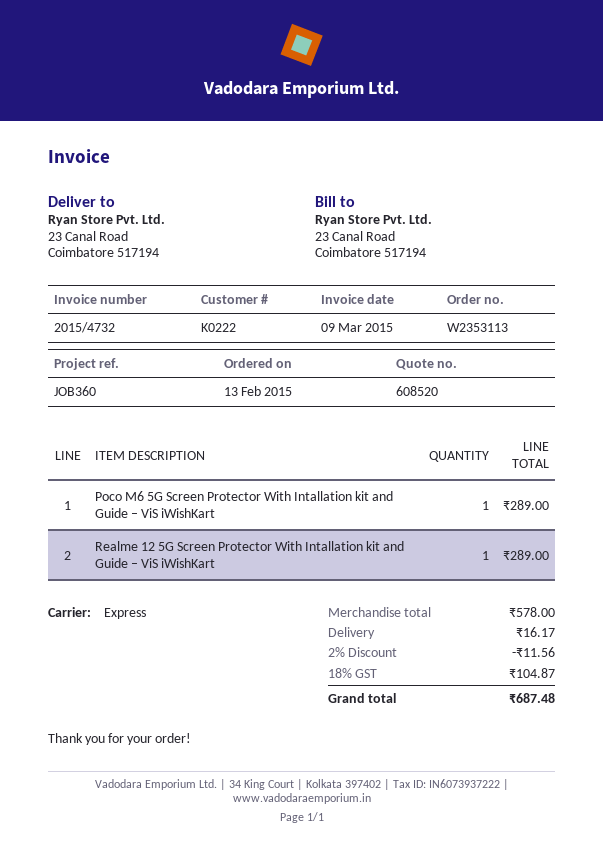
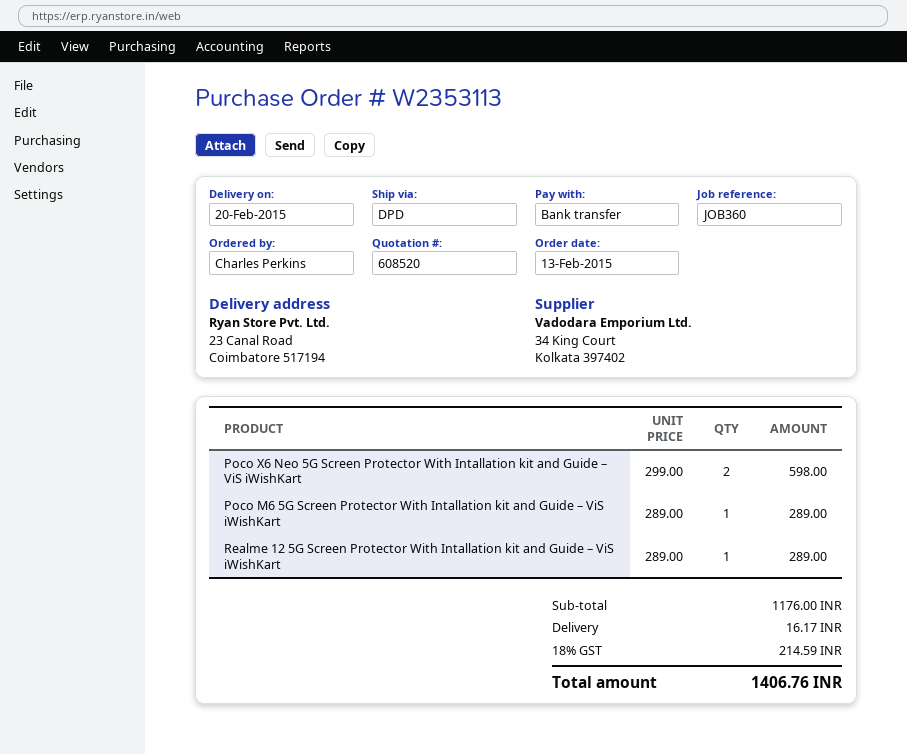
shipping method: express -> DPD
Poco X6 Neo 5G Screen Protector With Intallation kit and Guide – ViS iWishKart: none -> 2 for 598.00
subtotal: 578.00 -> 1176.00
discount: 2% = 11.56 -> none
tax: 18% = 104.87 -> 18% = 214.59
total: 687.48 -> 1406.76

